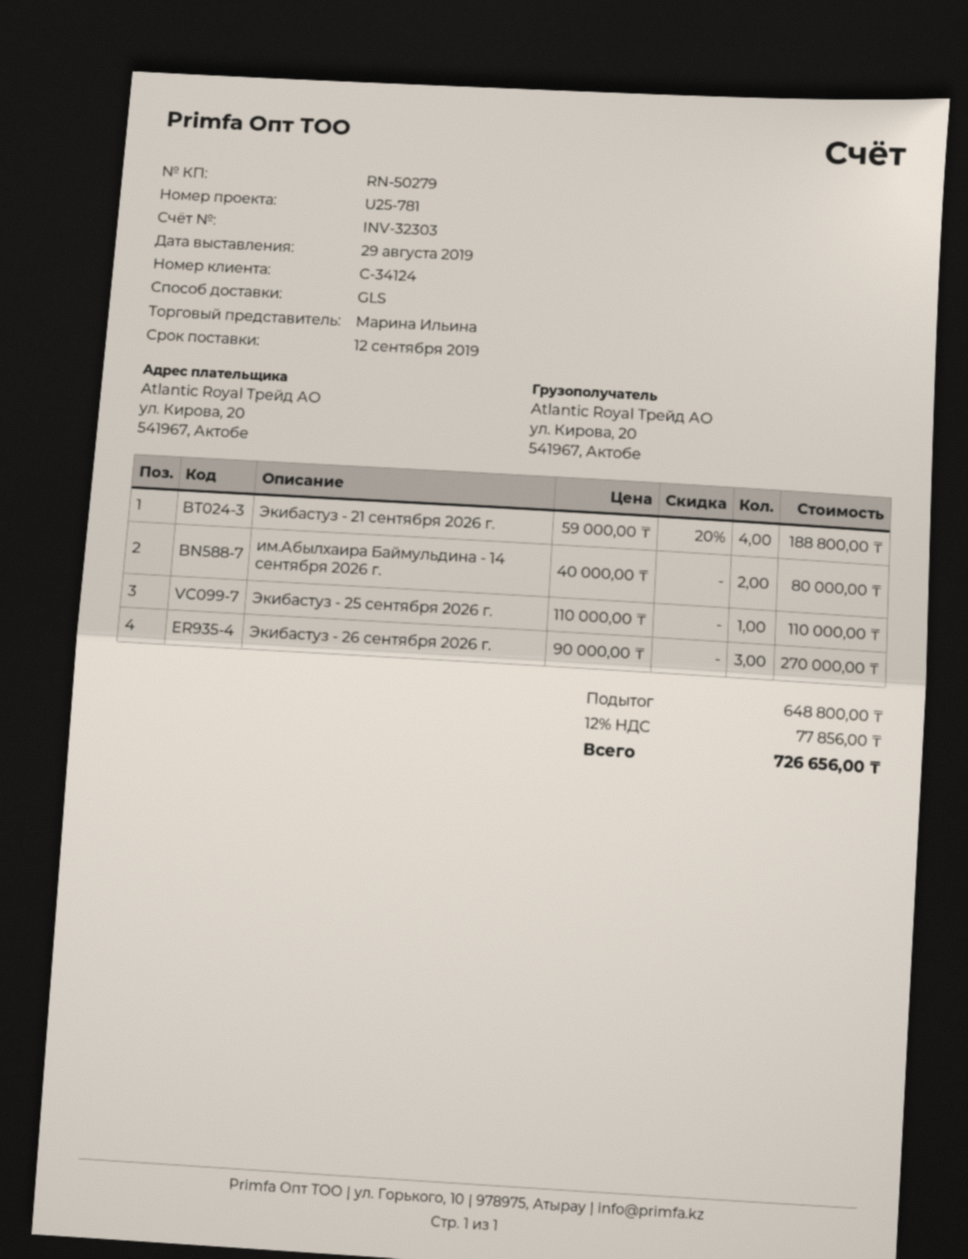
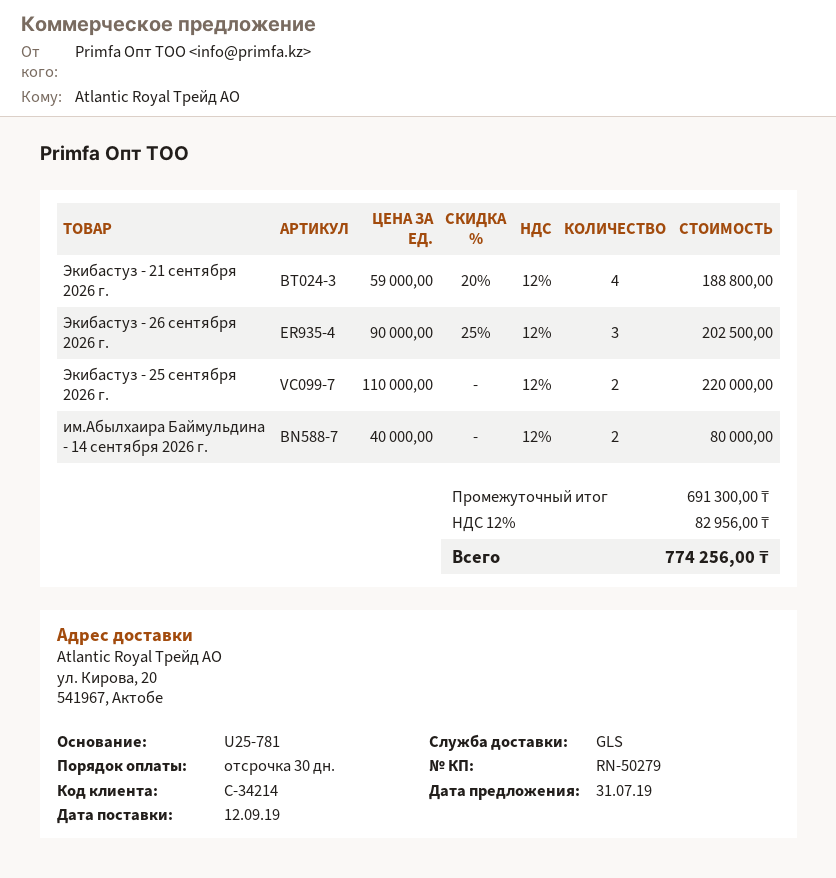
customer number: C-34124 -> C-34214
Экибастуз - 25 сентября 2026 г.: 1 x 110000.00 = 110000.00 -> 2 x 110000.00 = 220000.00
Экибастуз - 26 сентября 2026 г.: 3 x 90000.00 = 270000.00 -> 3 x 90000.00 - 25% = 202500.00
subtotal: 648800.00 -> 691300.00
tax: 12% = 77856.00 -> 12% = 82956.00
total: 726656.00 -> 774256.00

